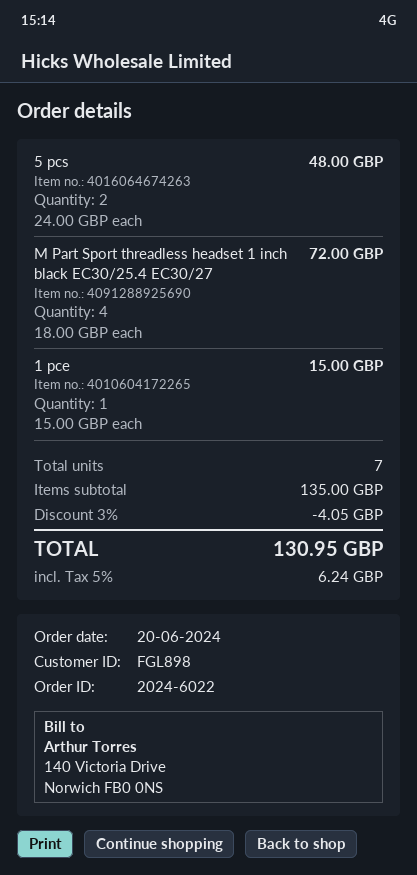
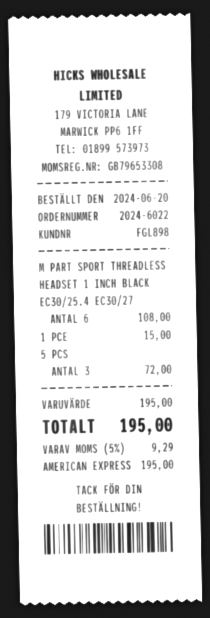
5 pcs: 2 for 48.00 -> 3 for 72.00
M Part Sport threadless headset 1 inch black EC30/25.4 EC30/27: 4 for 72.00 -> 6 for 108.00
subtotal: 135.00 -> 195.00
discount: 3% = 4.05 -> none
tax: 5% = 6.24 -> 5% = 9.29
total: 130.95 -> 195.00

